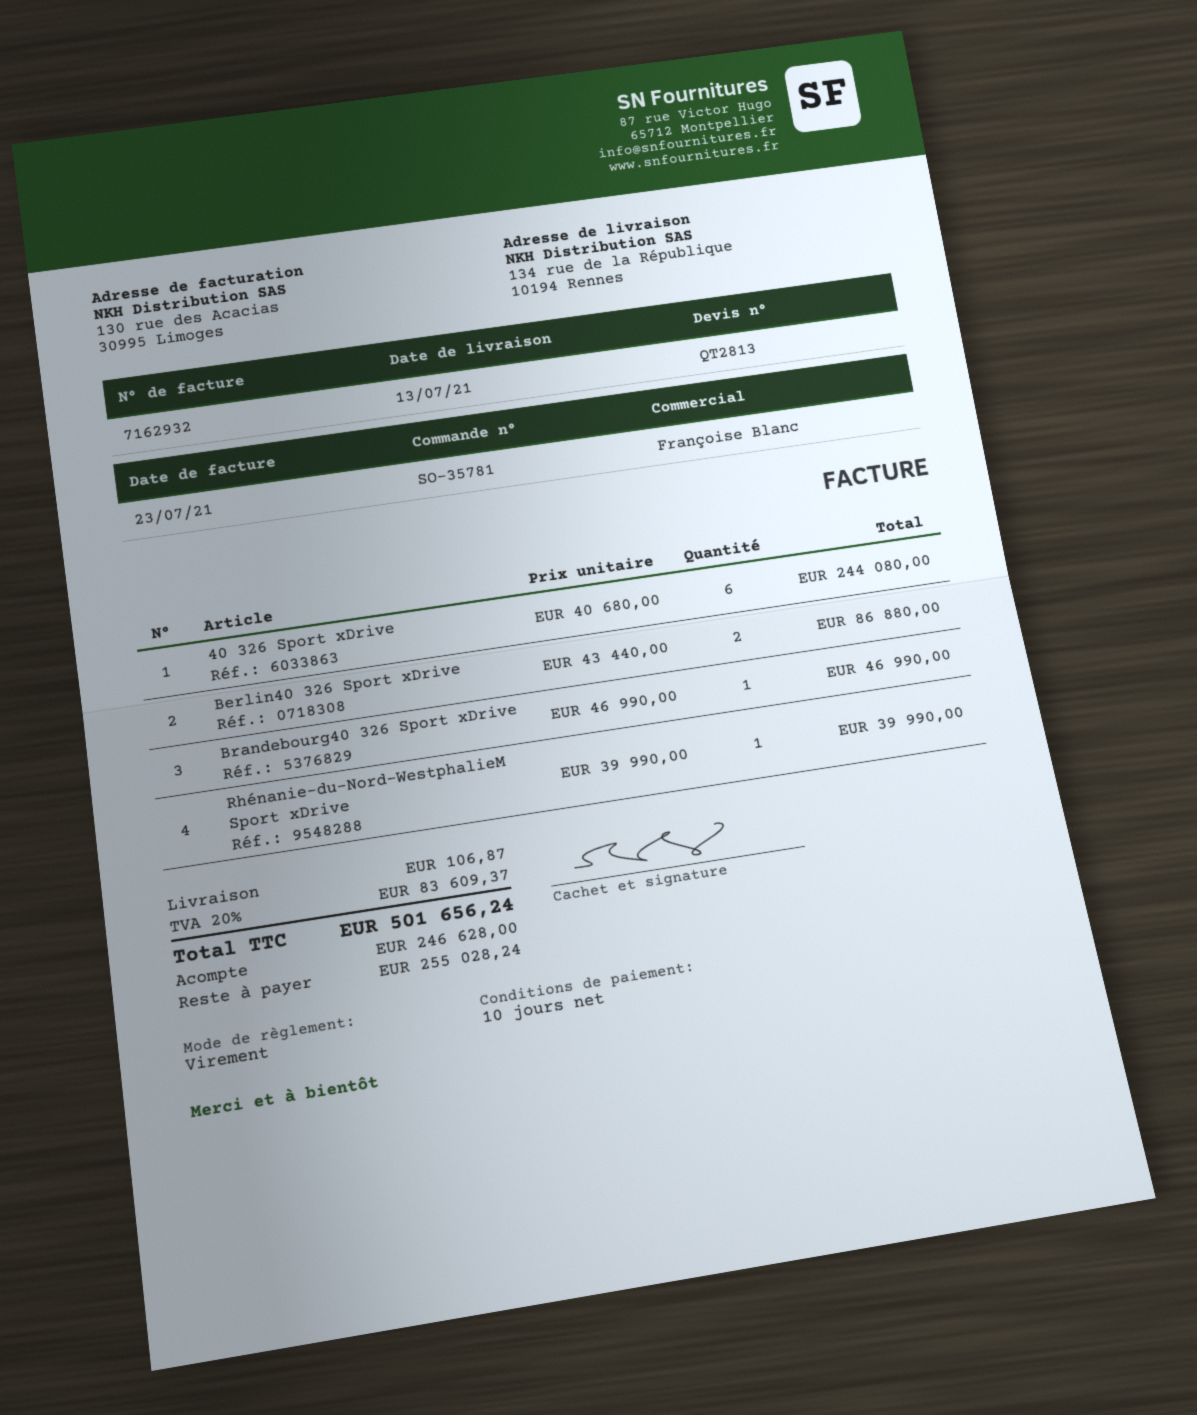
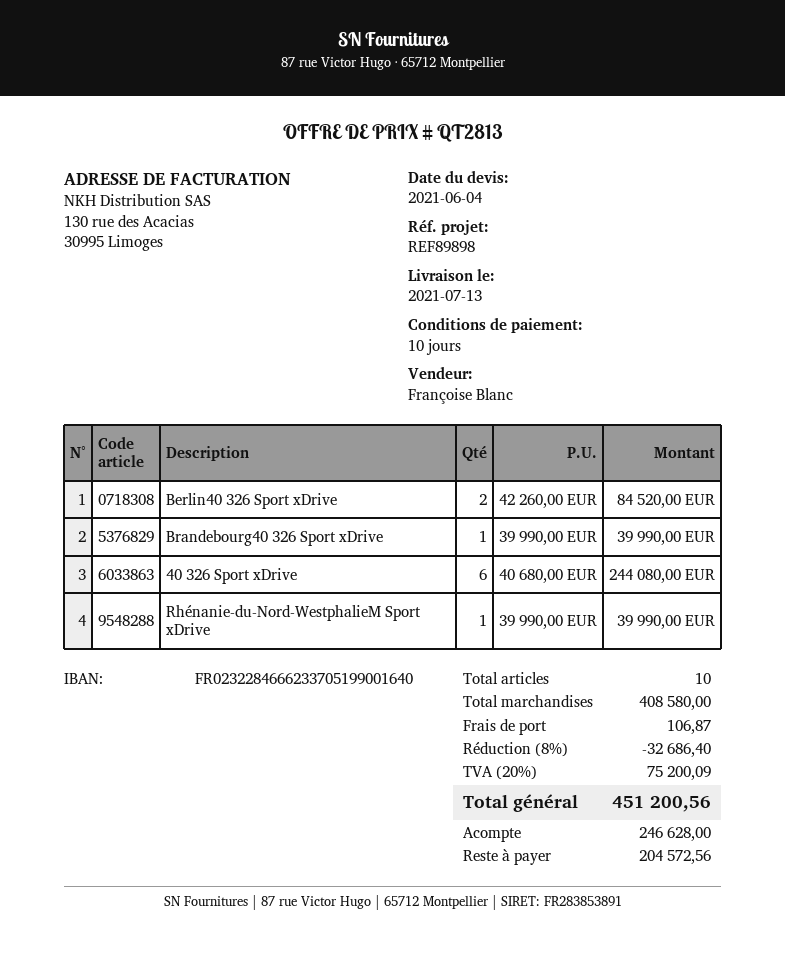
Berlin40 326 Sport xDrive: 2 x 43440.00 = 86880.00 -> 2 x 42260.00 = 84520.00
Brandebourg40 326 Sport xDrive: 1 x 46990.00 = 46990.00 -> 1 x 39990.00 = 39990.00
discount: none -> 8% = 32686.40
tax: 20% = 83609.37 -> 20% = 75200.09
total: 501656.24 -> 451200.56
balance: 255028.24 -> 204572.56

